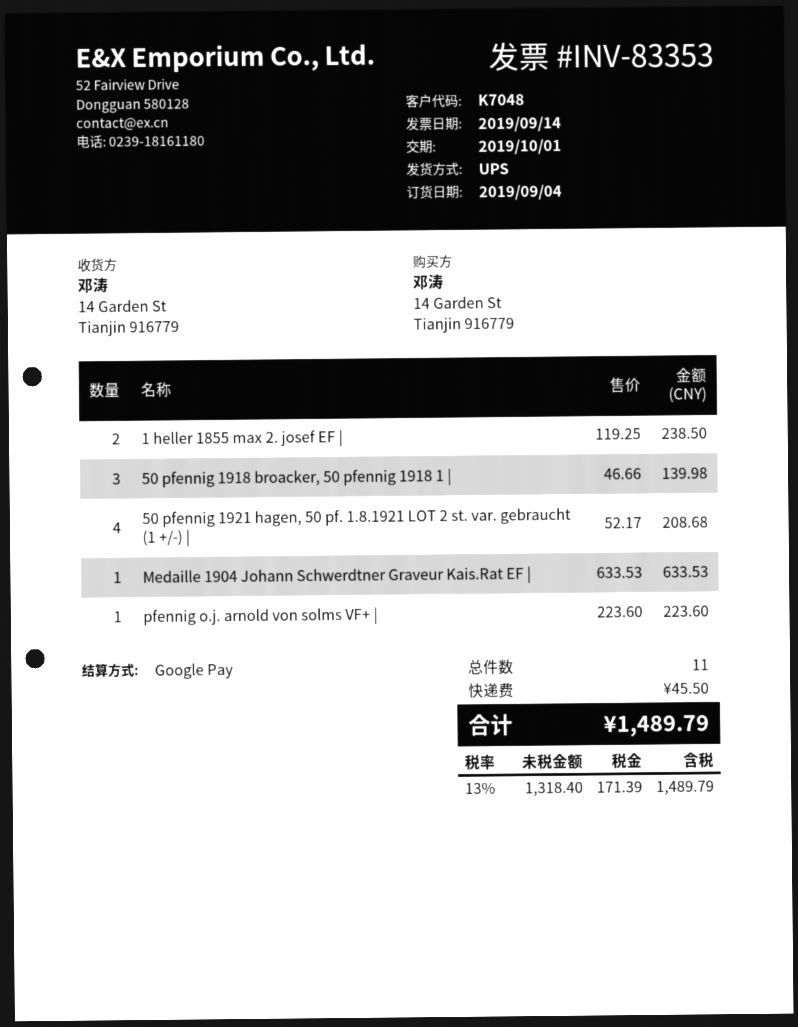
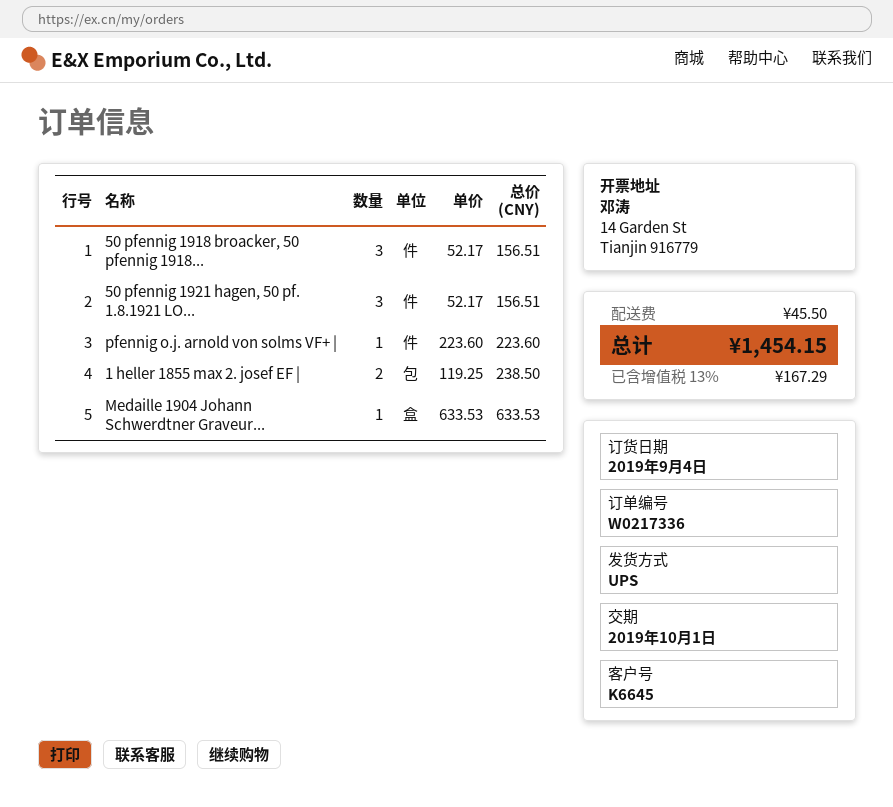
customer number: K7048 -> K6645
50 pfennig 1918 broacker, 50 pfennig 1918 1 |: 3 x 46.66 = 139.98 -> 3 x 52.17 = 156.51
50 pfennig 1921 hagen, 50 pf. 1.8.1921 LOT 2 st. var. gebraucht (1 +/-) |: 4 x 52.17 = 208.68 -> 3 x 52.17 = 156.51
tax: 13% = 171.39 -> 13% = 167.29
total: 1489.79 -> 1454.15

